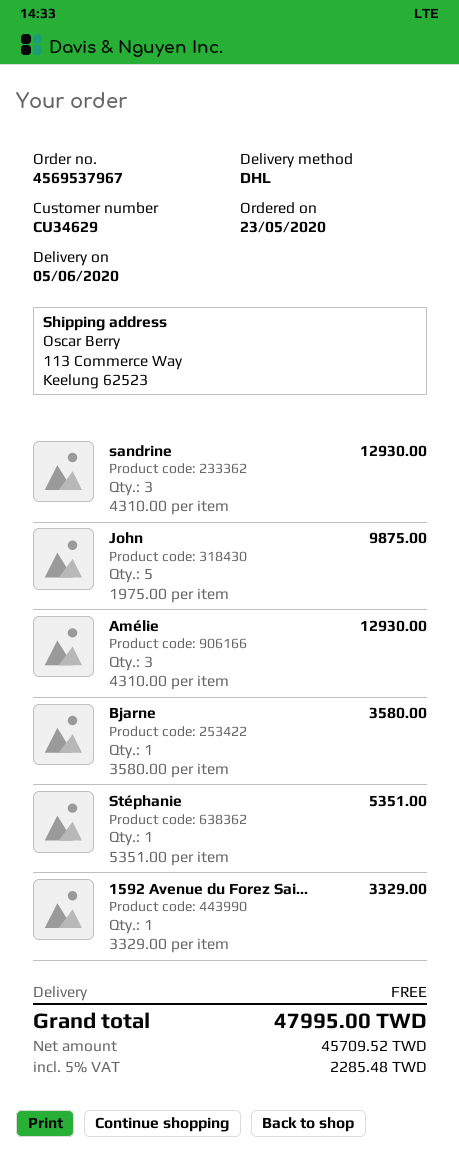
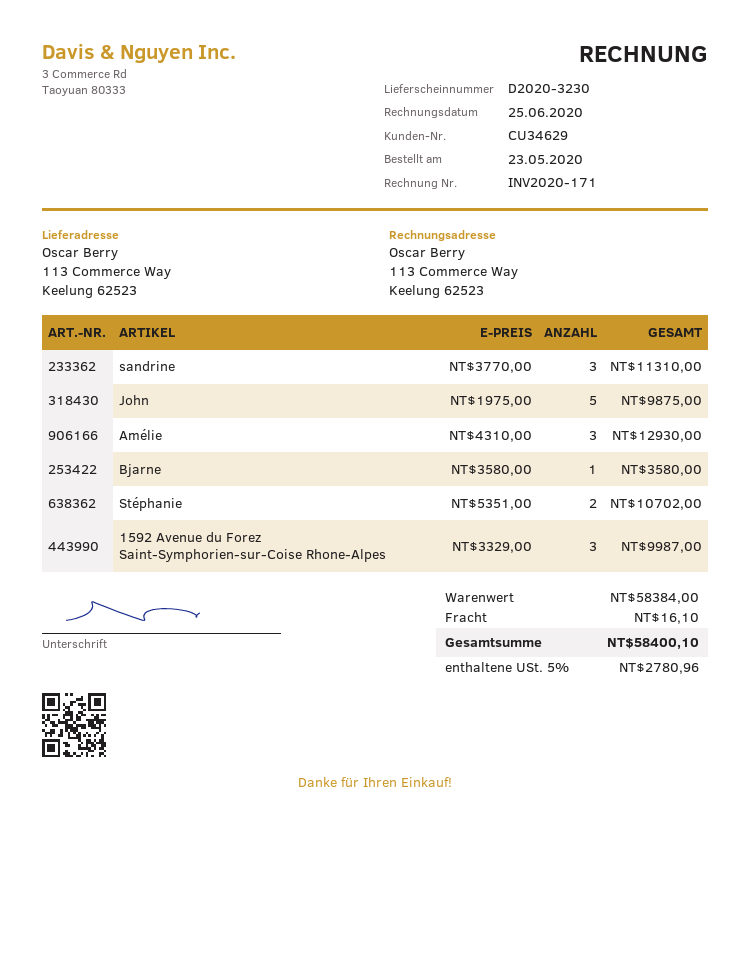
sandrine: 3 x 4310.00 = 12930.00 -> 3 x 3770.00 = 11310.00
Stéphanie: 1 x 5351.00 = 5351.00 -> 2 x 5351.00 = 10702.00
1592 Avenue du Forez Sai...: 1 x 3329.00 = 3329.00 -> 3 x 3329.00 = 9987.00
shipping: 0.00 -> 16.10
tax: 5% = 2285.48 -> 5% = 2780.96
total: 47995.00 -> 58400.10

